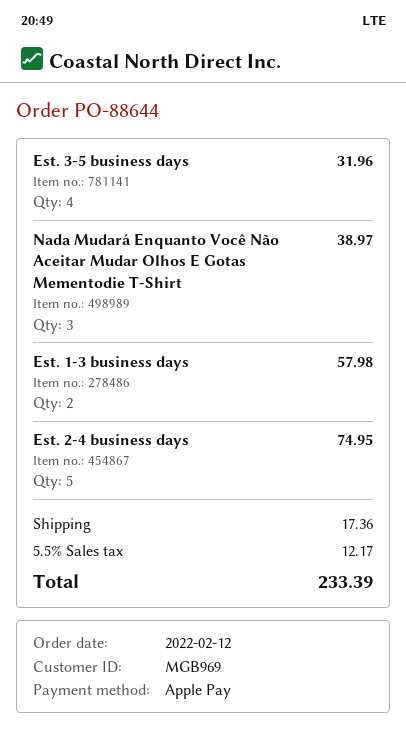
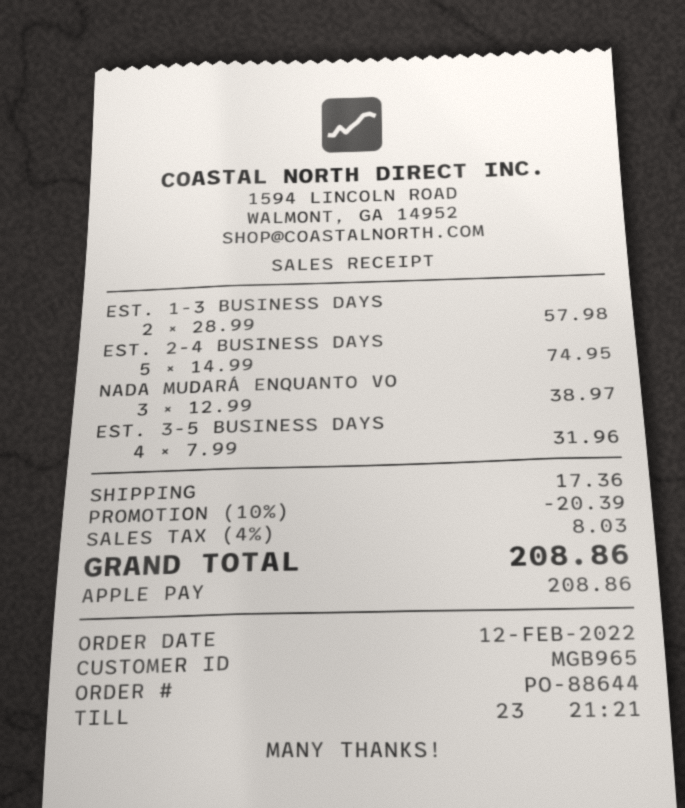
customer number: MGB969 -> MGB965
discount: none -> 10% = 20.39
tax: 5.5% = 12.17 -> 4% = 8.03
total: 233.39 -> 208.86

